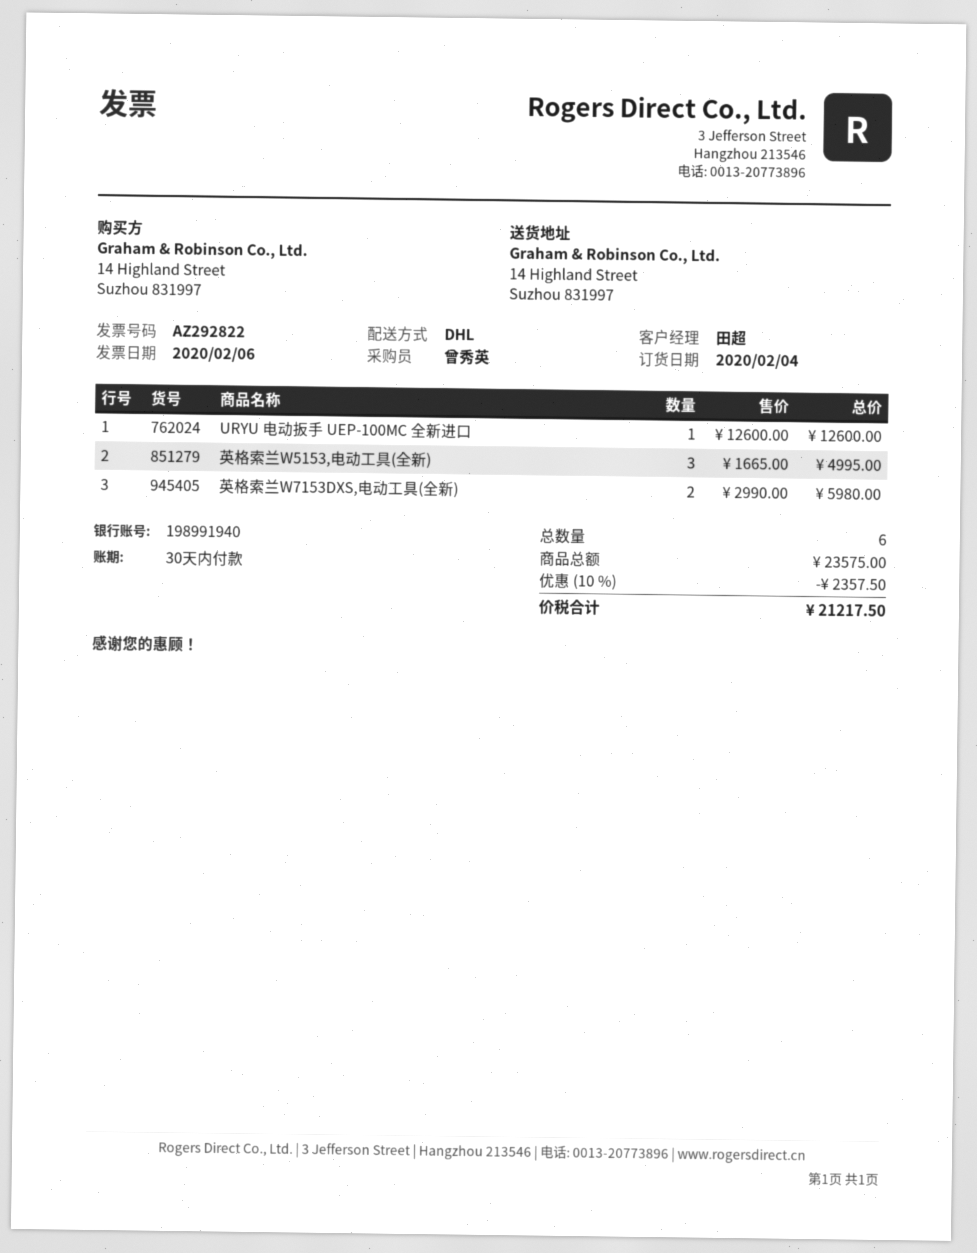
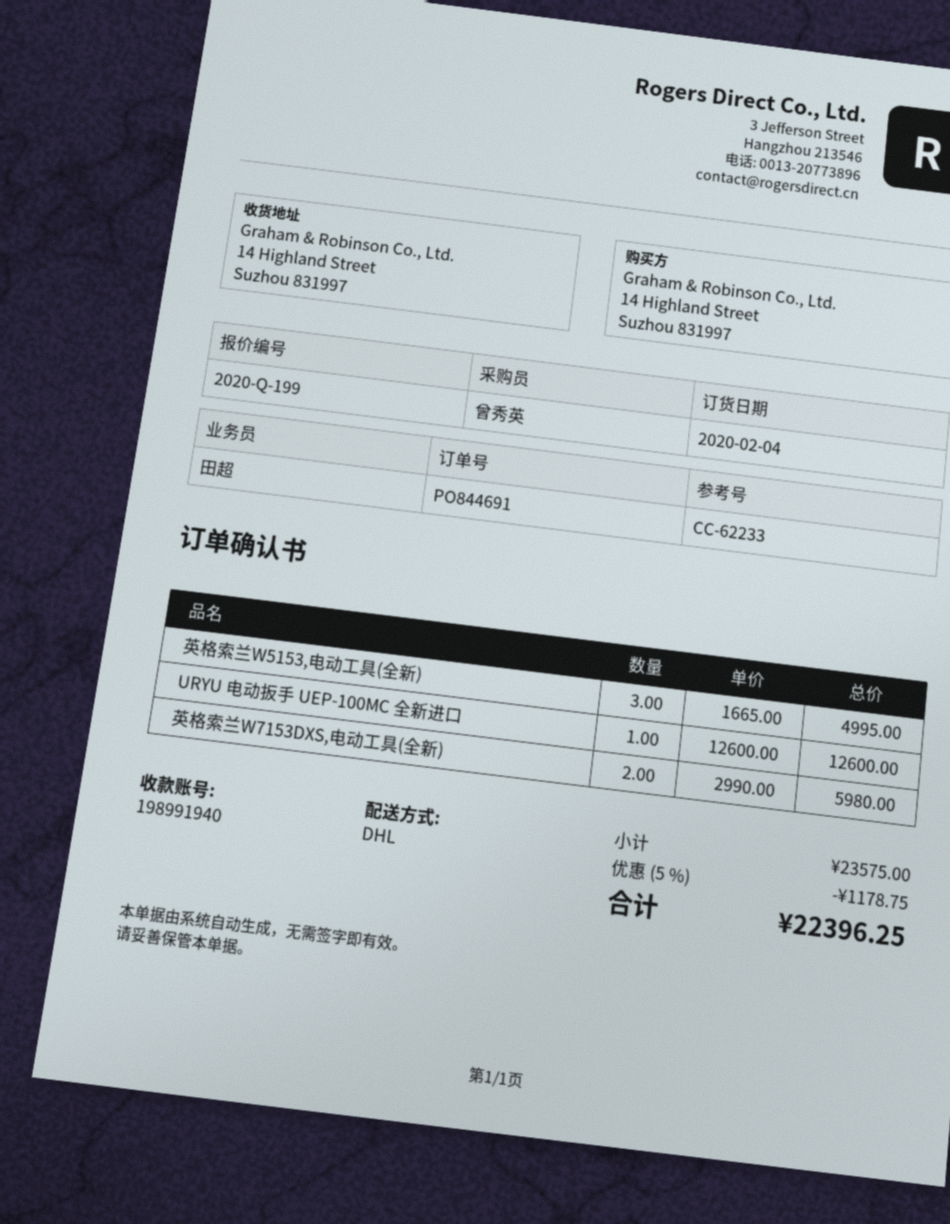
discount: 10% = 2357.50 -> 5% = 1178.75
total: 21217.50 -> 22396.25

